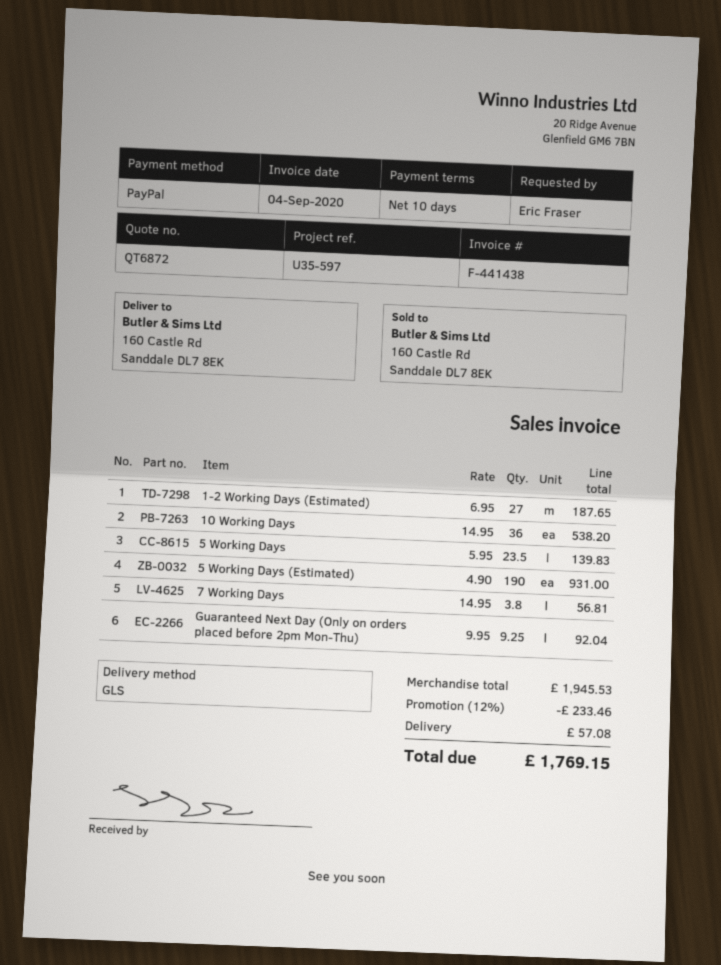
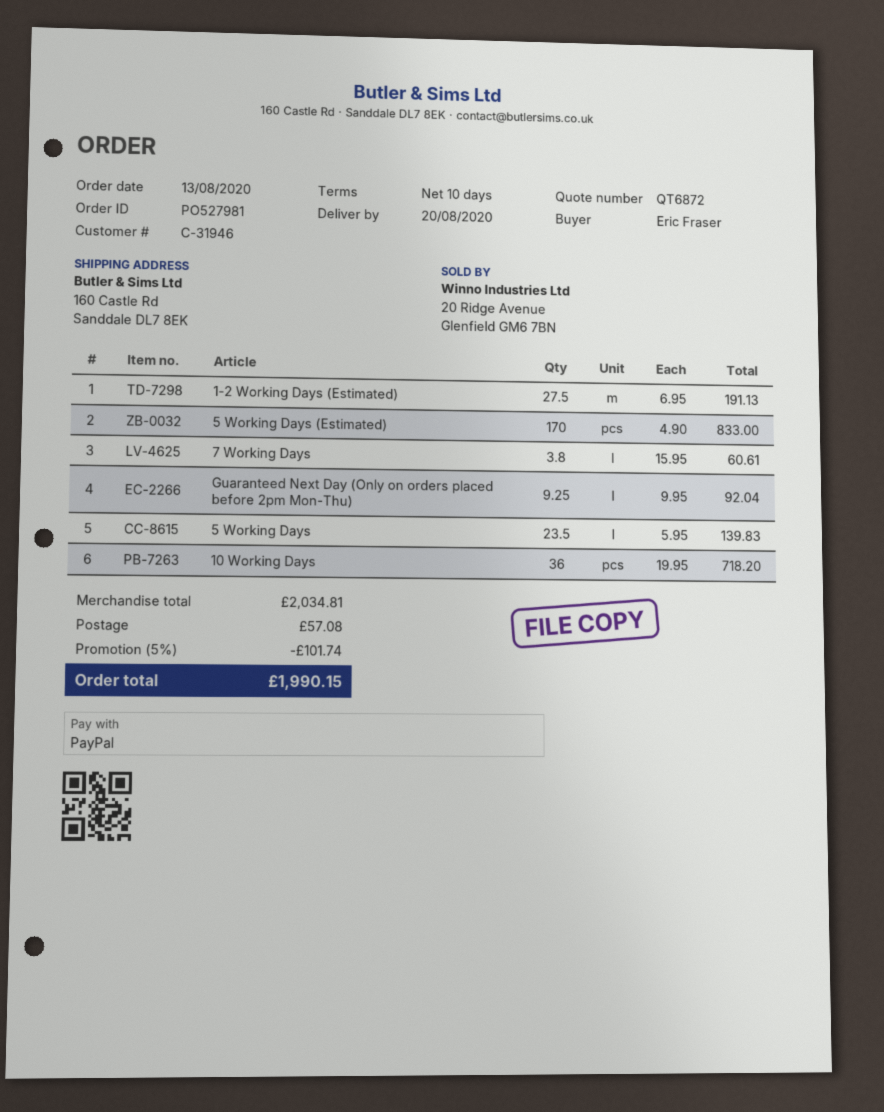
1-2 Working Days (Estimated): 27 x 6.95 = 187.65 -> 27.5 x 6.95 = 191.13
10 Working Days: 36 x 14.95 = 538.20 -> 36 x 19.95 = 718.20
5 Working Days (Estimated): 190 x 4.90 = 931.00 -> 170 x 4.90 = 833.00
7 Working Days: 3.8 x 14.95 = 56.81 -> 3.8 x 15.95 = 60.61
subtotal: 1945.53 -> 2034.81
discount: 12% = 233.46 -> 5% = 101.74
total: 1769.15 -> 1990.15

